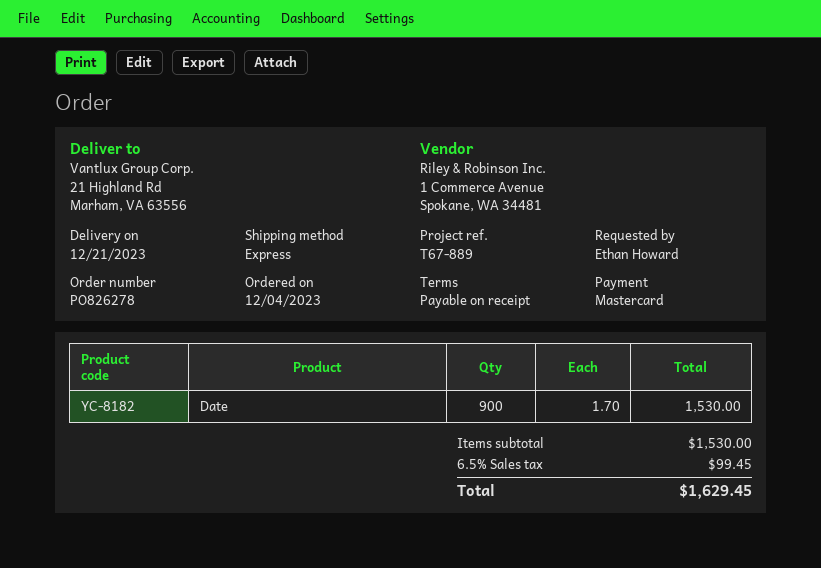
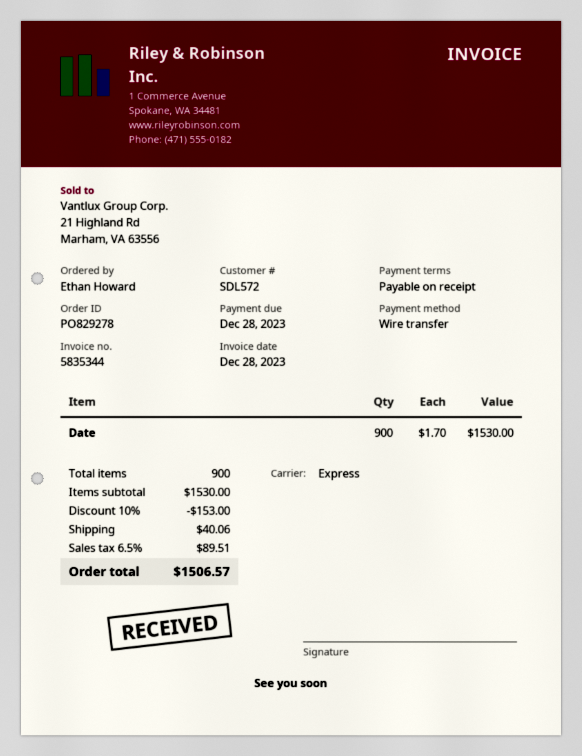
order number: PO826278 -> PO829278
payment method: Mastercard -> bank transfer
discount: none -> 10% = 153.00
shipping: none -> 40.06
tax: 6.5% = 99.45 -> 6.5% = 89.51
total: 1629.45 -> 1506.57

